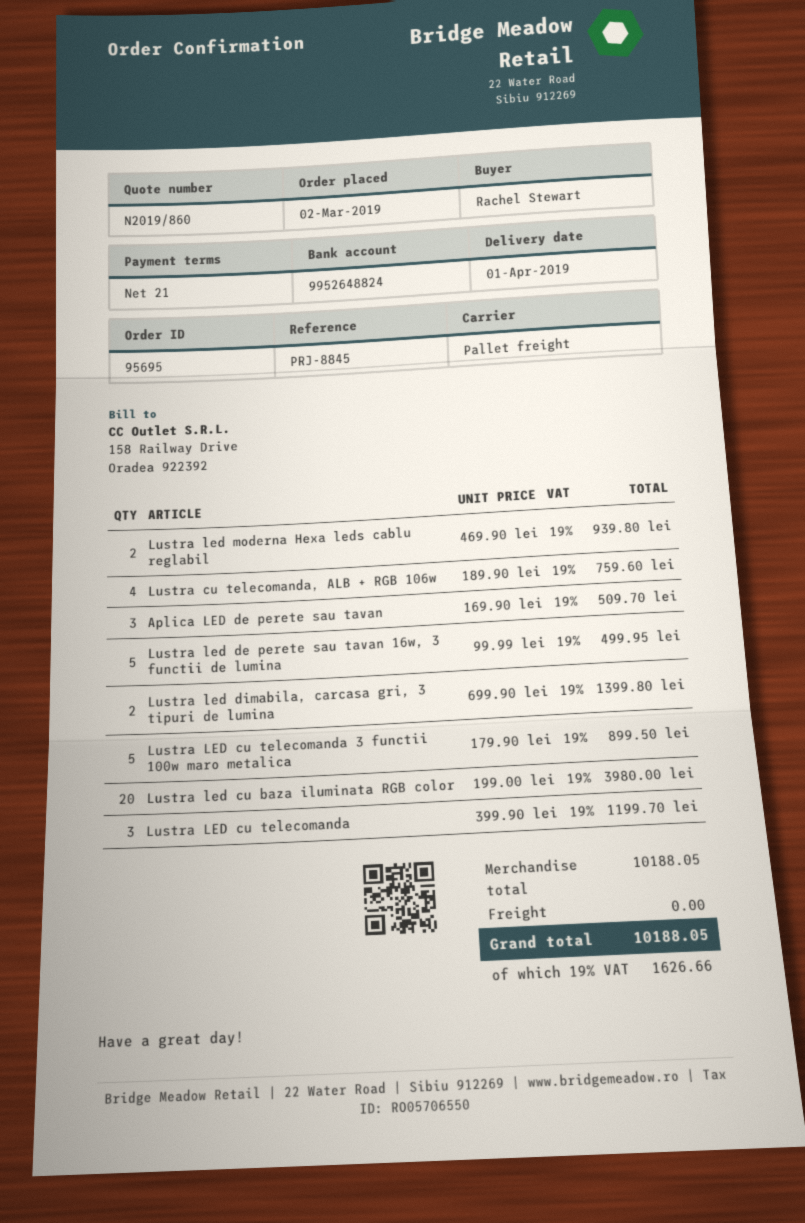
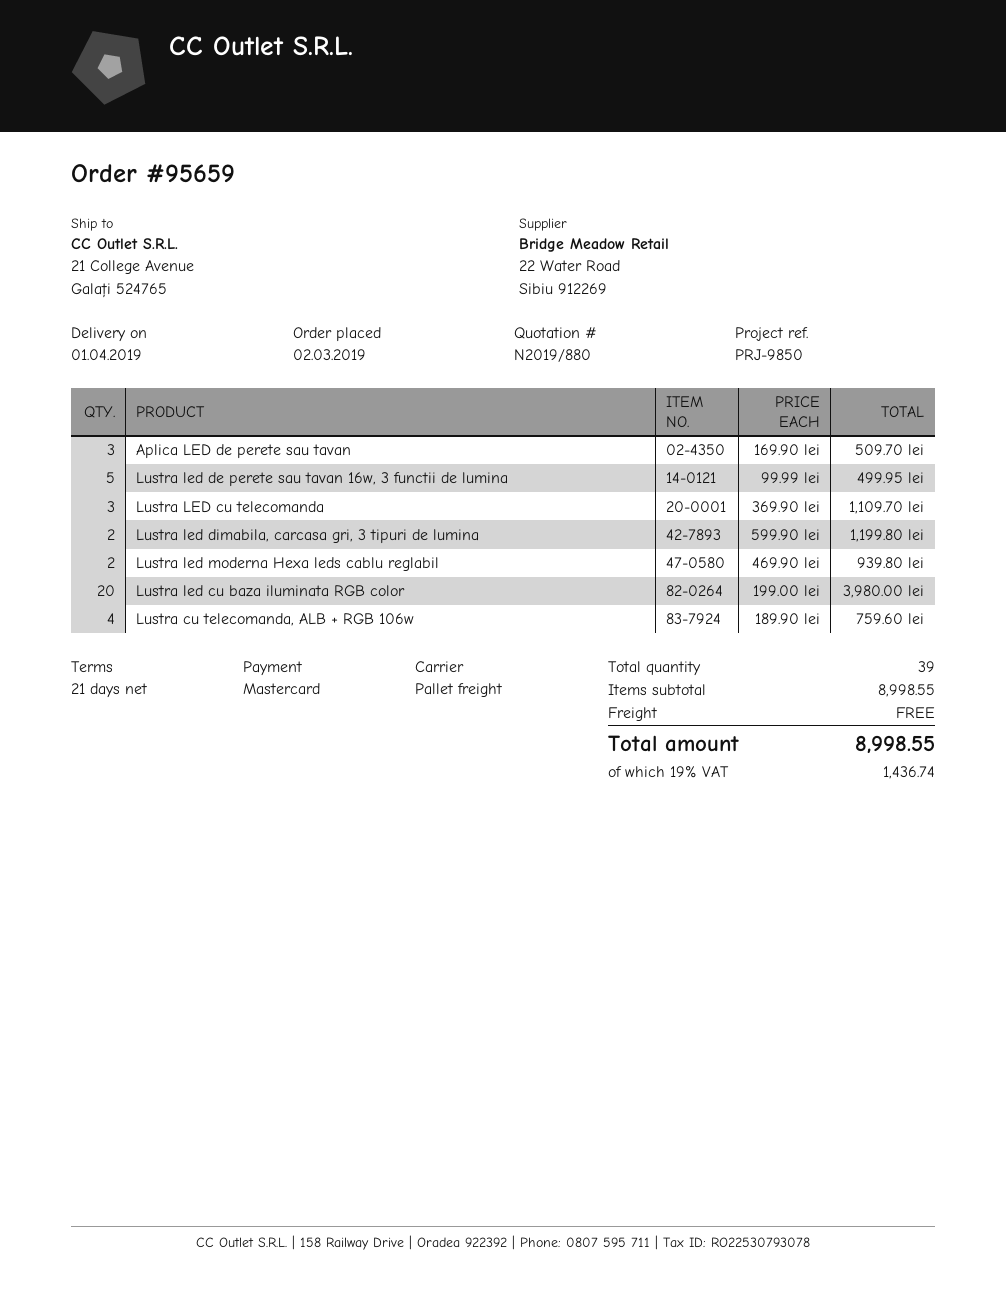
quote number: N2019/860 -> N2019/880
order number: 95695 -> 95659
reference: PRJ-8845 -> PRJ-9850
Lustra led dimabila, carcasa gri, 3 tipuri de lumina: 2 x 699.90 = 1399.80 -> 2 x 599.90 = 1199.80
Lustra LED cu telecomanda 3 functii 100w maro metalica: 5 x 179.90 = 899.50 -> none
Lustra LED cu telecomanda: 3 x 399.90 = 1199.70 -> 3 x 369.90 = 1109.70
subtotal: 10188.05 -> 8998.55
tax: 19% = 1626.66 -> 19% = 1436.74
total: 10188.05 -> 8998.55

